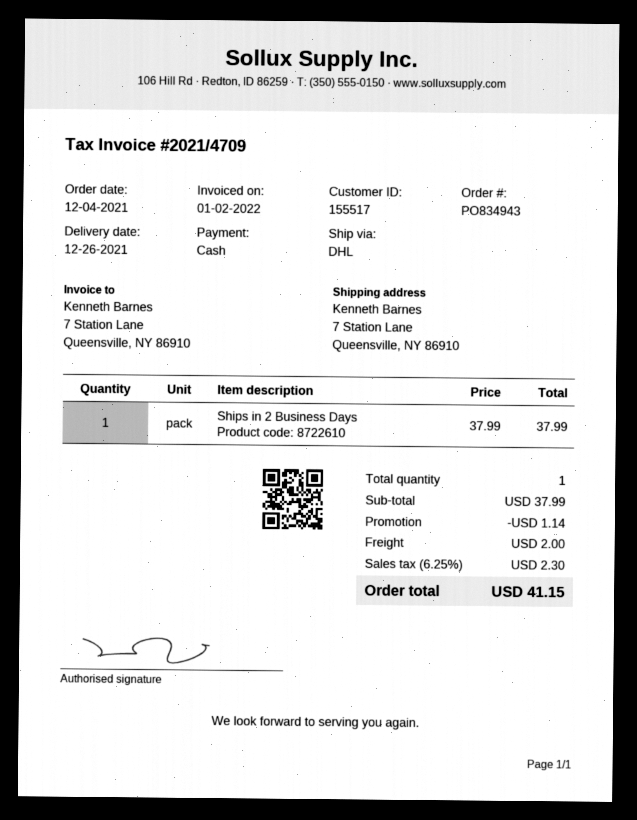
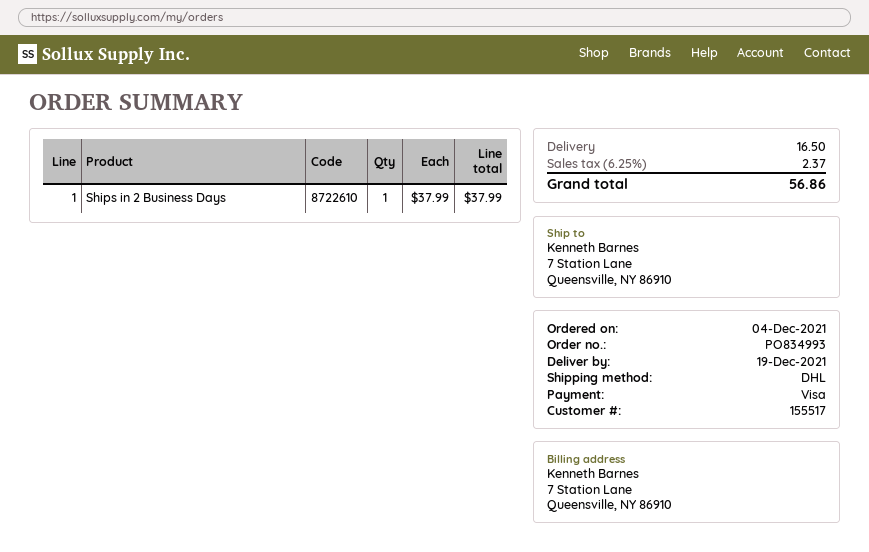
order number: PO834943 -> PO834993
delivery date: 2021-12-26 -> 2021-12-19
payment method: cash -> Visa
discount: 1.14 -> none
shipping: 2.00 -> 16.50
tax: 6.25% = 2.30 -> 6.25% = 2.37
total: 41.15 -> 56.86

